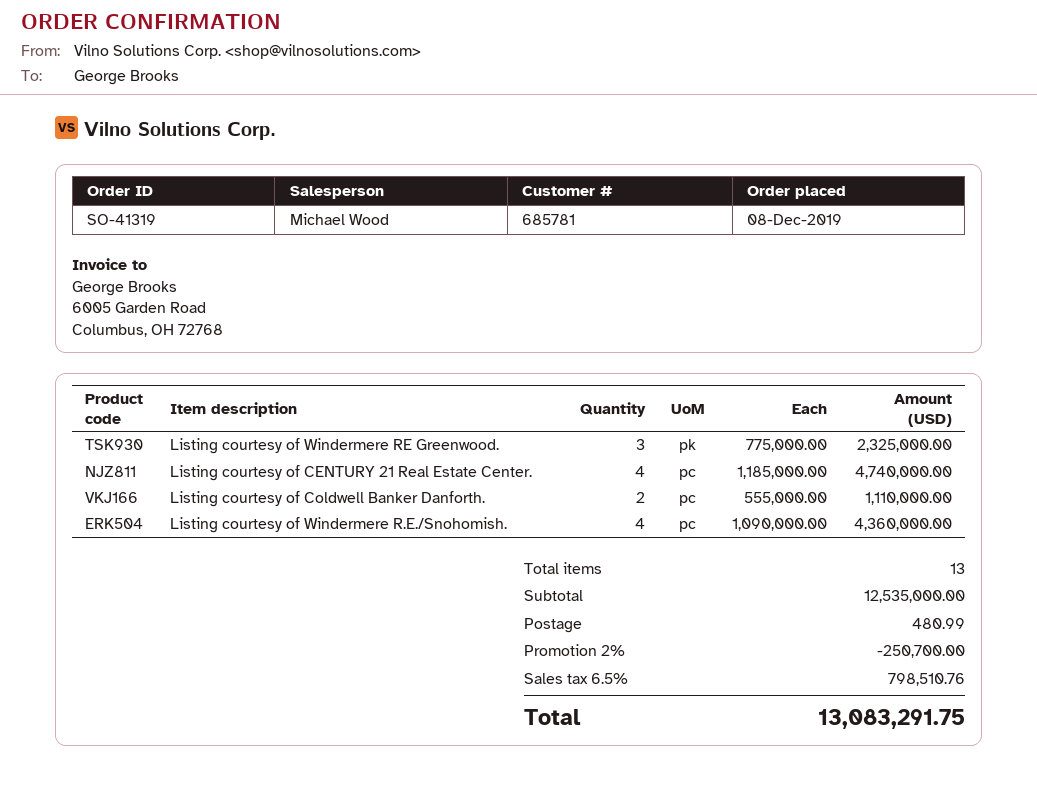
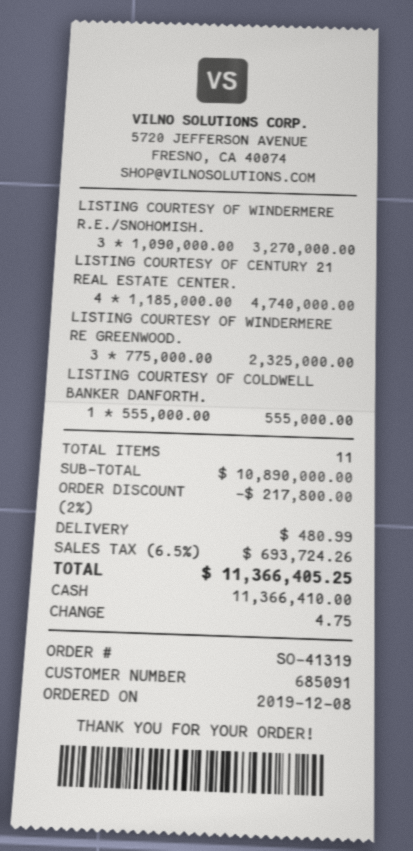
customer number: 685781 -> 685091
Listing courtesy of Coldwell Banker Danforth.: 2 x 555000.00 = 1110000.00 -> 1 x 555000.00 = 555000.00
Listing courtesy of Windermere R.E./Snohomish.: 4 x 1090000.00 = 4360000.00 -> 3 x 1090000.00 = 3270000.00
total quantity: 13 -> 11
subtotal: 12535000.00 -> 10890000.00
discount: 2% = 250700.00 -> 2% = 217800.00
tax: 6.5% = 798510.76 -> 6.5% = 693724.26
total: 13083291.75 -> 11366405.25

